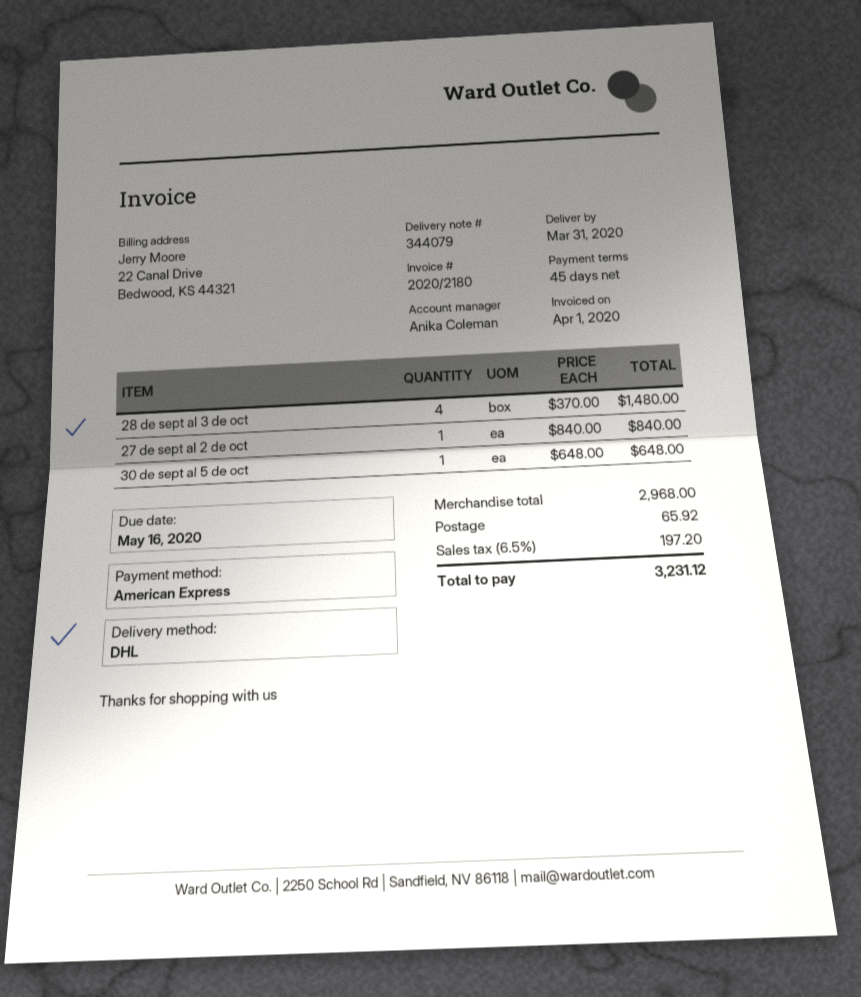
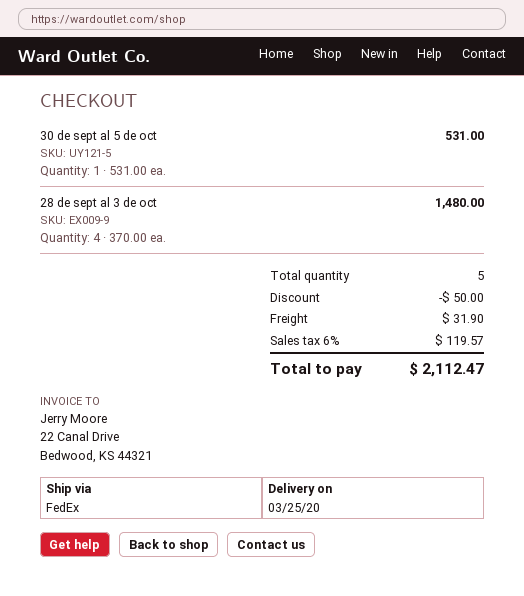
delivery date: 2020-03-31 -> 2020-03-25
shipping method: DHL -> FedEx
27 de sept al 2 de oct: 1 x 840.00 = 840.00 -> none
30 de sept al 5 de oct: 1 x 648.00 = 648.00 -> 1 x 531.00 = 531.00
discount: none -> 50.00
shipping: 65.92 -> 31.90
tax: 6.5% = 197.20 -> 6% = 119.57
total: 3231.12 -> 2112.47

